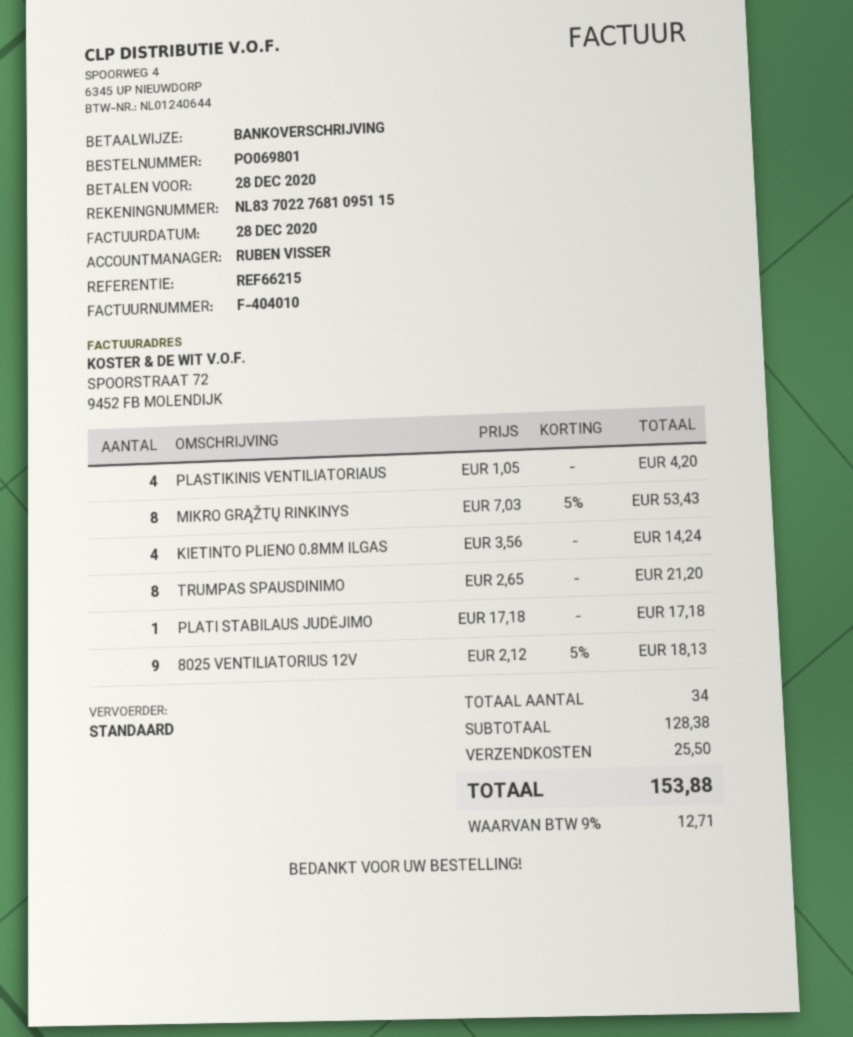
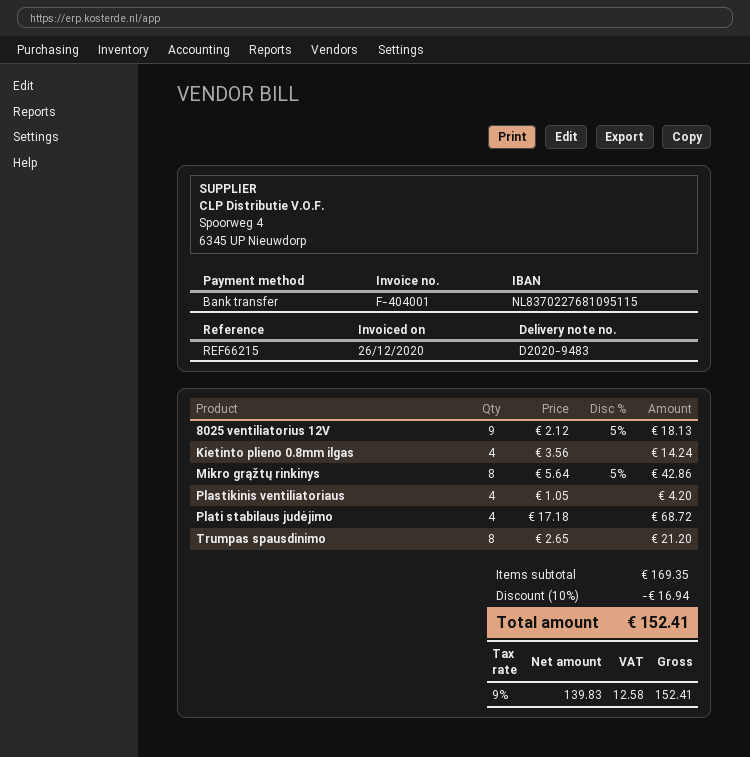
invoice number: F-404010 -> F-404001
invoice date: 2020-12-28 -> 2020-12-26
MIKRO GRĄŽTŲ RINKINYS: 8 x 7.03 - 5% = 53.43 -> 8 x 5.64 - 5% = 42.86
PLATI STABILAUS JUDĖJIMO: 1 x 17.18 = 17.18 -> 4 x 17.18 = 68.72
subtotal: 128.38 -> 169.35
discount: none -> 10% = 16.94
shipping: 25.50 -> none
tax: 9% = 12.71 -> 9% = 12.58
total: 153.88 -> 152.41

